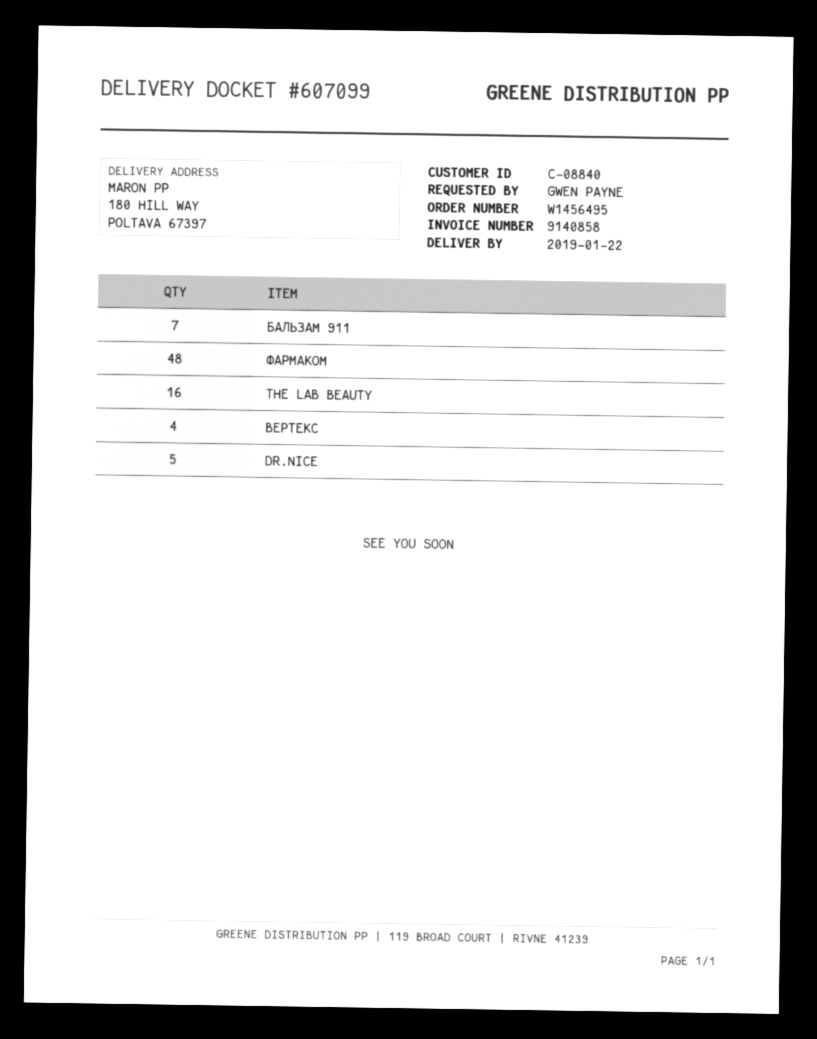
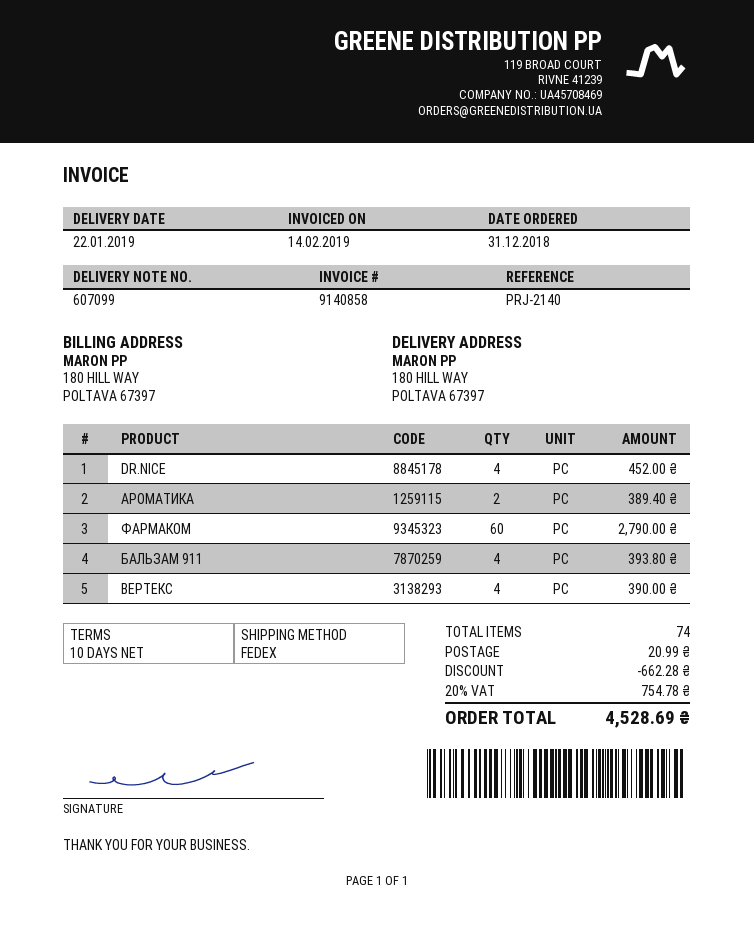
БАЛЬЗАМ 911: 7 -> 4
ФАРМАКОМ: 48 -> 60
THE LAB BEAUTY: 16 -> none
DR.NICE: 5 -> 4
АРОМАТИКА: none -> 2

